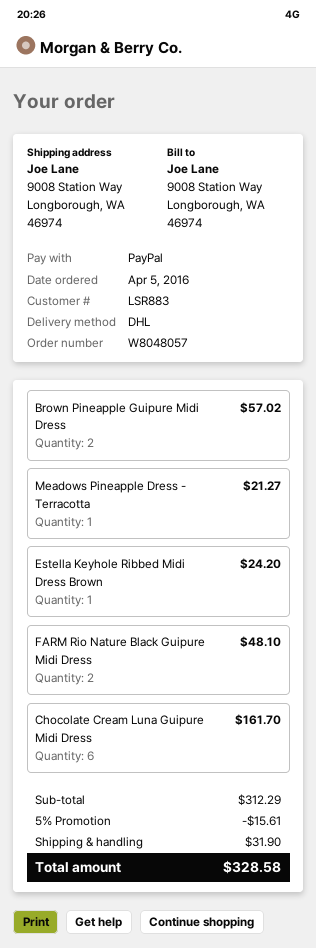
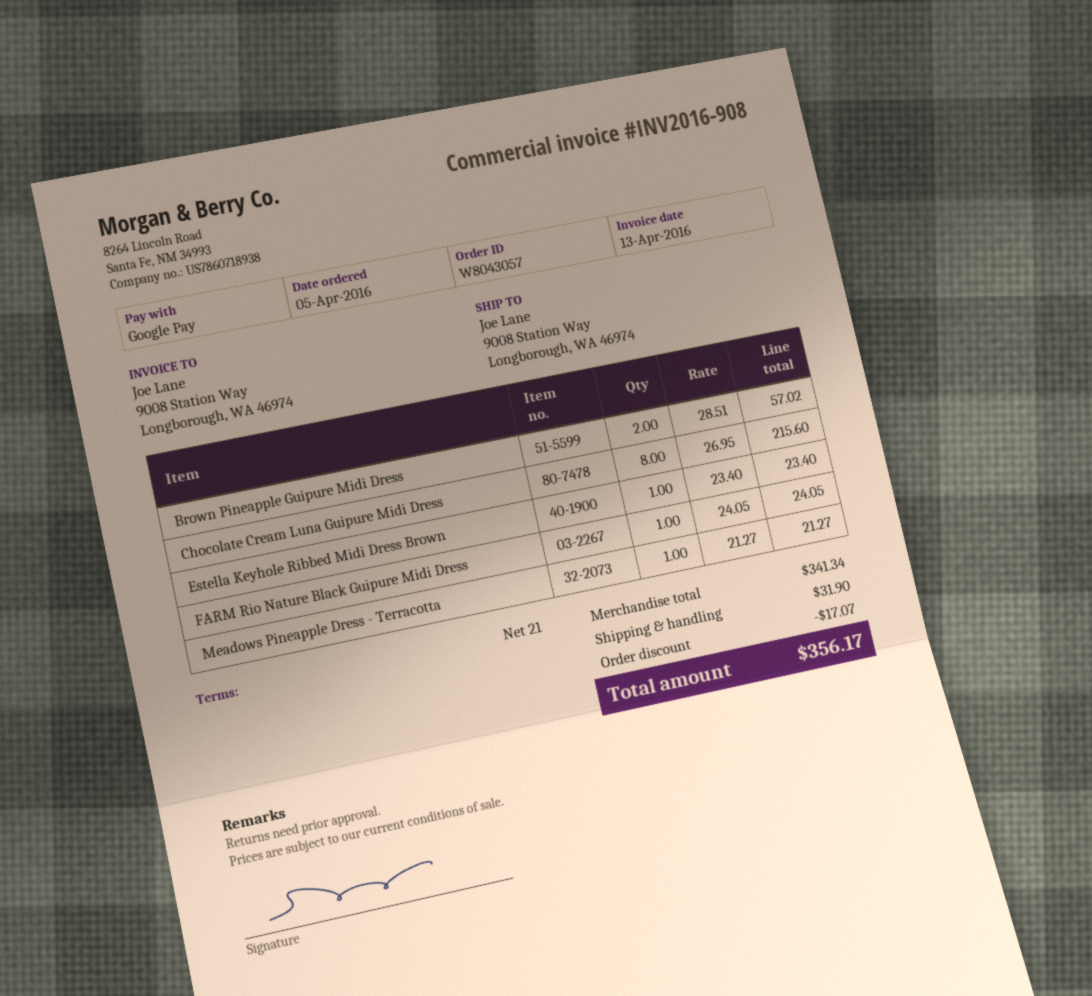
order number: W8048057 -> W8043057
payment method: PayPal -> Google Pay
Estella Keyhole Ribbed Midi Dress Brown: 1 for 24.20 -> 1 for 23.40
FARM Rio Nature Black Guipure Midi Dress: 2 for 48.10 -> 1 for 24.05
Chocolate Cream Luna Guipure Midi Dress: 6 for 161.70 -> 8 for 215.60
subtotal: 312.29 -> 341.34
discount: 15.61 -> 17.07
total: 328.58 -> 356.17

